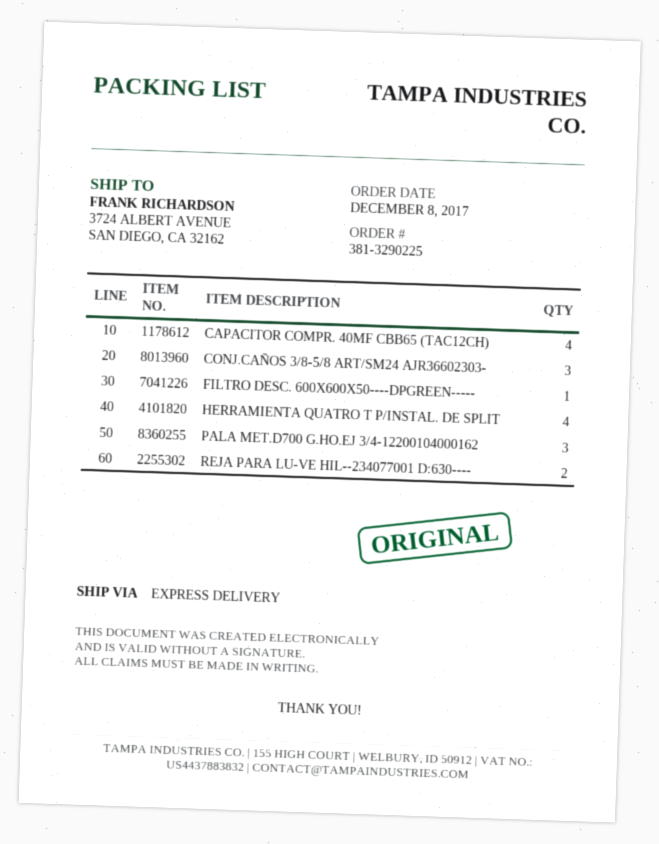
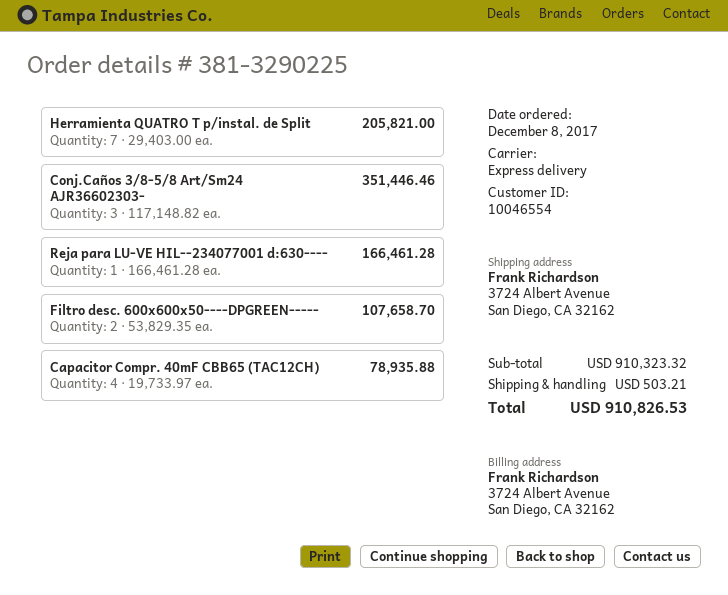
FILTRO DESC. 600X600X50----DPGREEN-----: 1 -> 2
HERRAMIENTA QUATRO T P/INSTAL. DE SPLIT: 4 -> 7
PALA MET.D700 G.HO.EJ 3/4-12200104000162: 3 -> none
REJA PARA LU-VE HIL--234077001 D:630----: 2 -> 1

